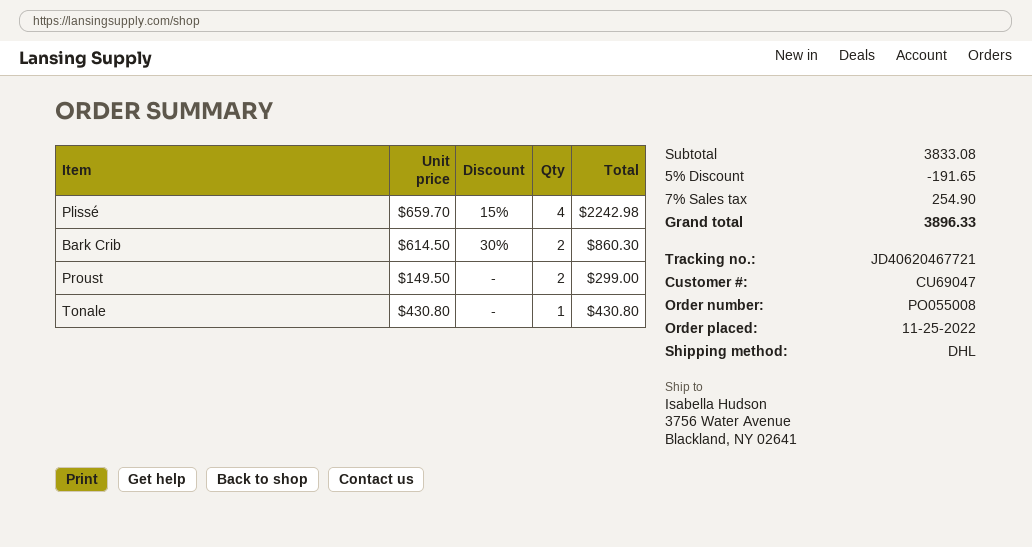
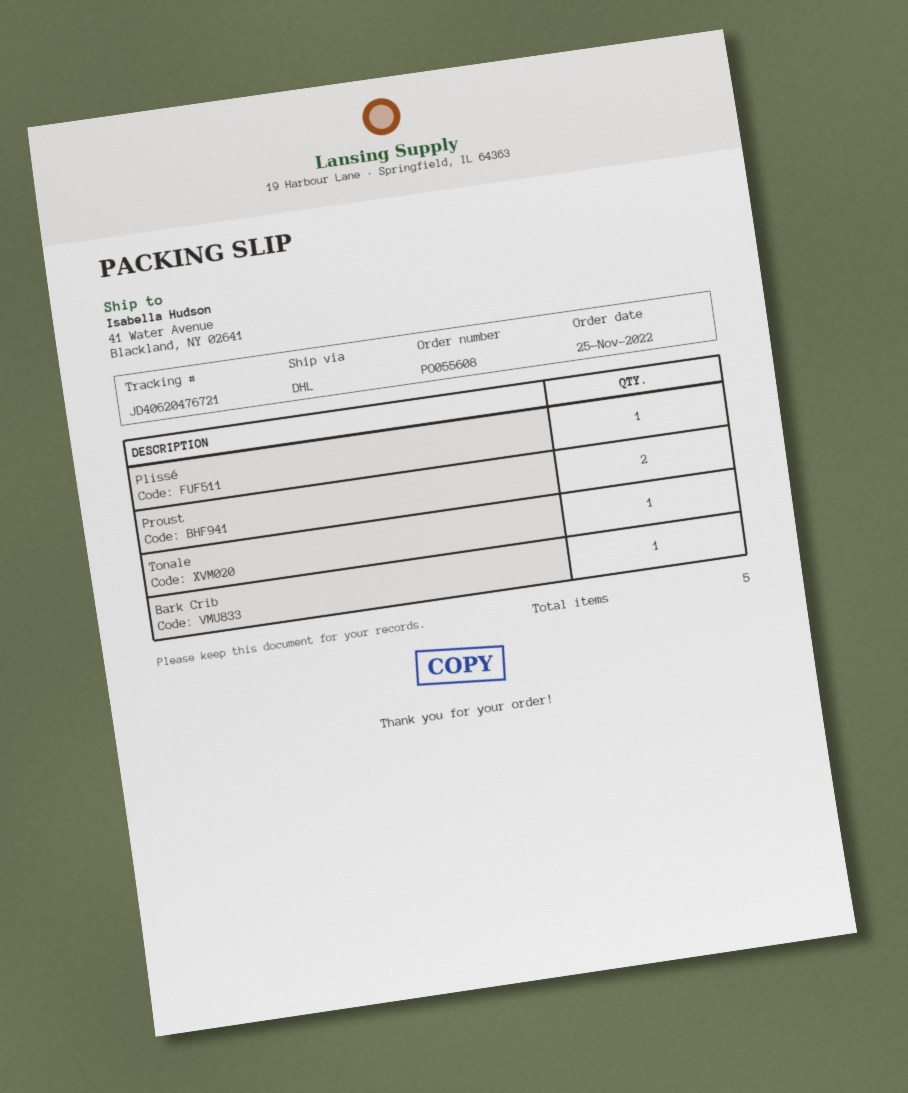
order number: PO055008 -> PO055608
tracking number: JD40620467721 -> JD40620476721
ship to: 3756 Water Avenue, Blackland, NY 02641 -> 41 Water Avenue, Blackland, NY 02641
Plissé: 4 -> 1
Bark Crib: 2 -> 1

